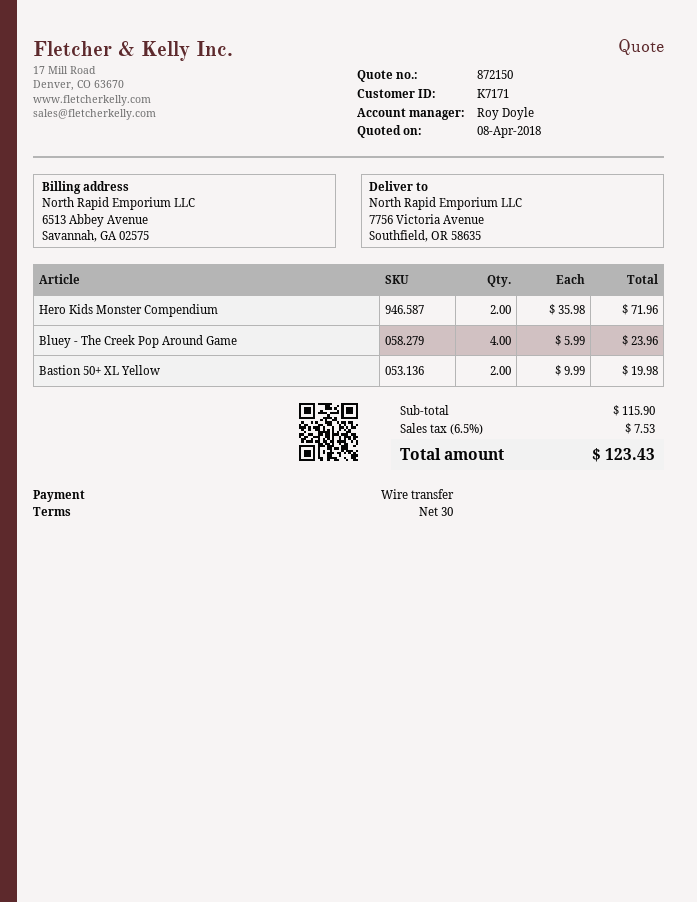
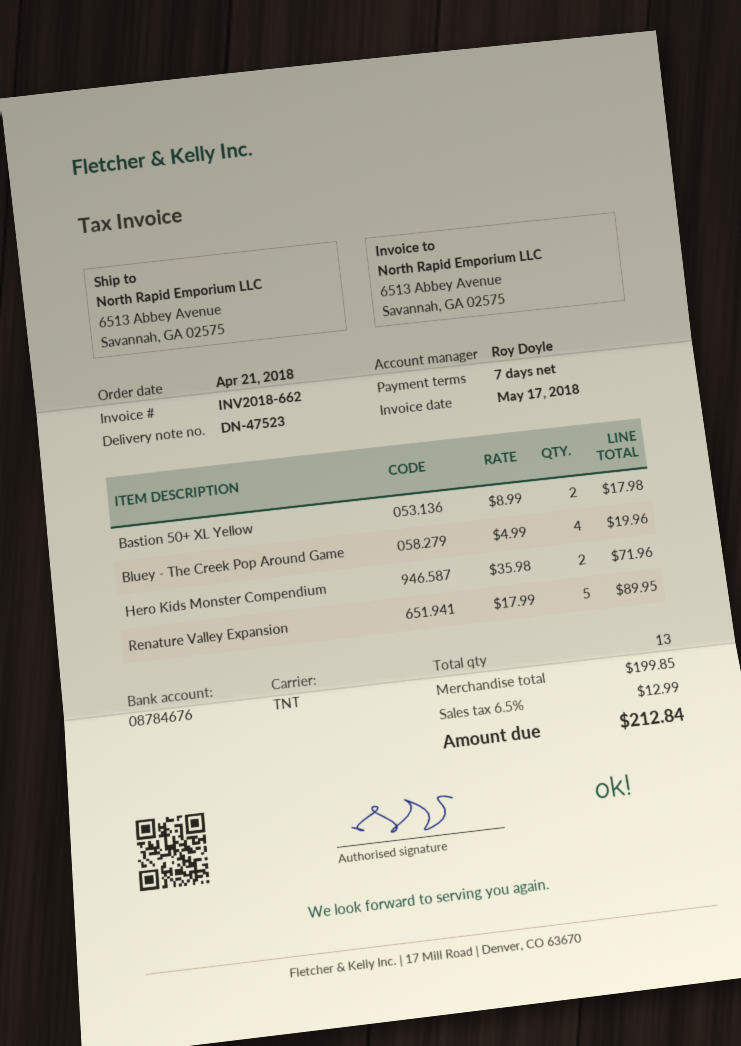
payment terms: 30 days -> 7 days
ship to: 7756 Victoria Avenue, Southfield, OR 58635 -> 6513 Abbey Avenue, Savannah, GA 02575
Bluey - The Creek Pop Around Game: 4 x 5.99 = 23.96 -> 4 x 4.99 = 19.96
Bastion 50+ XL Yellow: 2 x 9.99 = 19.98 -> 2 x 8.99 = 17.98
Renature Valley Expansion: none -> 5 x 17.99 = 89.95
subtotal: 115.90 -> 199.85
tax: 6.5% = 7.53 -> 6.5% = 12.99
total: 123.43 -> 212.84

